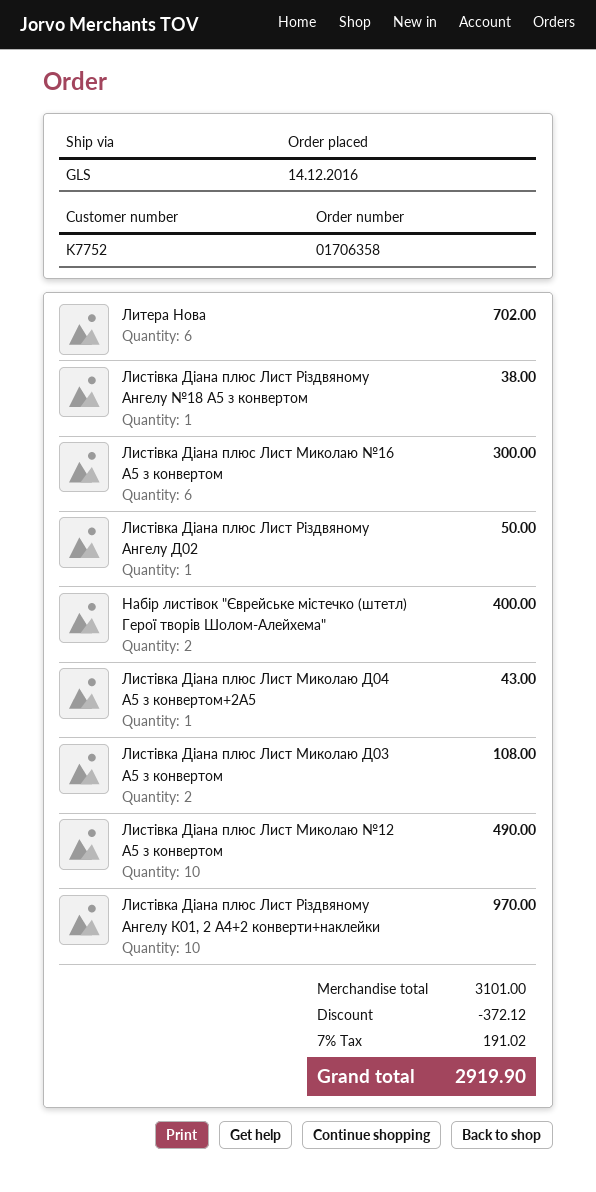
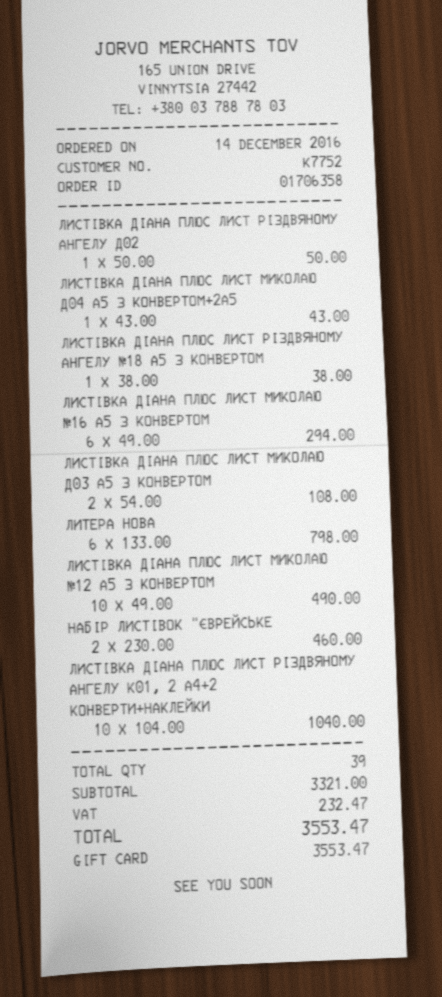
Литера Нова: 6 for 702.00 -> 6 for 798.00
Листівка Діана плюс Лист Миколаю №16 А5 з конвертом: 6 for 300.00 -> 6 for 294.00
Набір листівок "Єврейське містечко (штетл) Герої творів Шолом-Алейхема": 2 for 400.00 -> 2 for 460.00
Листівка Діана плюс Лист Різдвяному Ангелу К01, 2 А4+2 конверти+наклейки: 10 for 970.00 -> 10 for 1040.00
subtotal: 3101.00 -> 3321.00
discount: 372.12 -> none
tax: 191.02 -> 232.47
total: 2919.90 -> 3553.47

